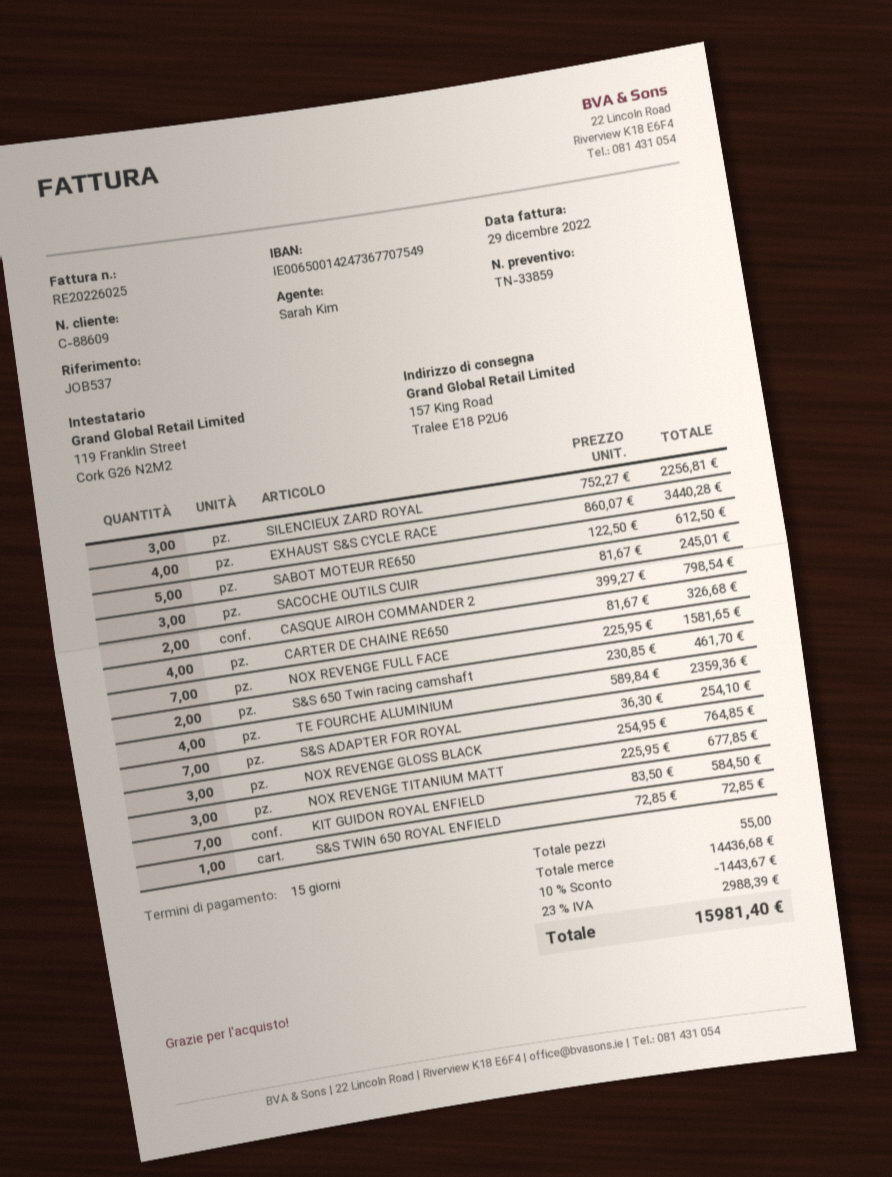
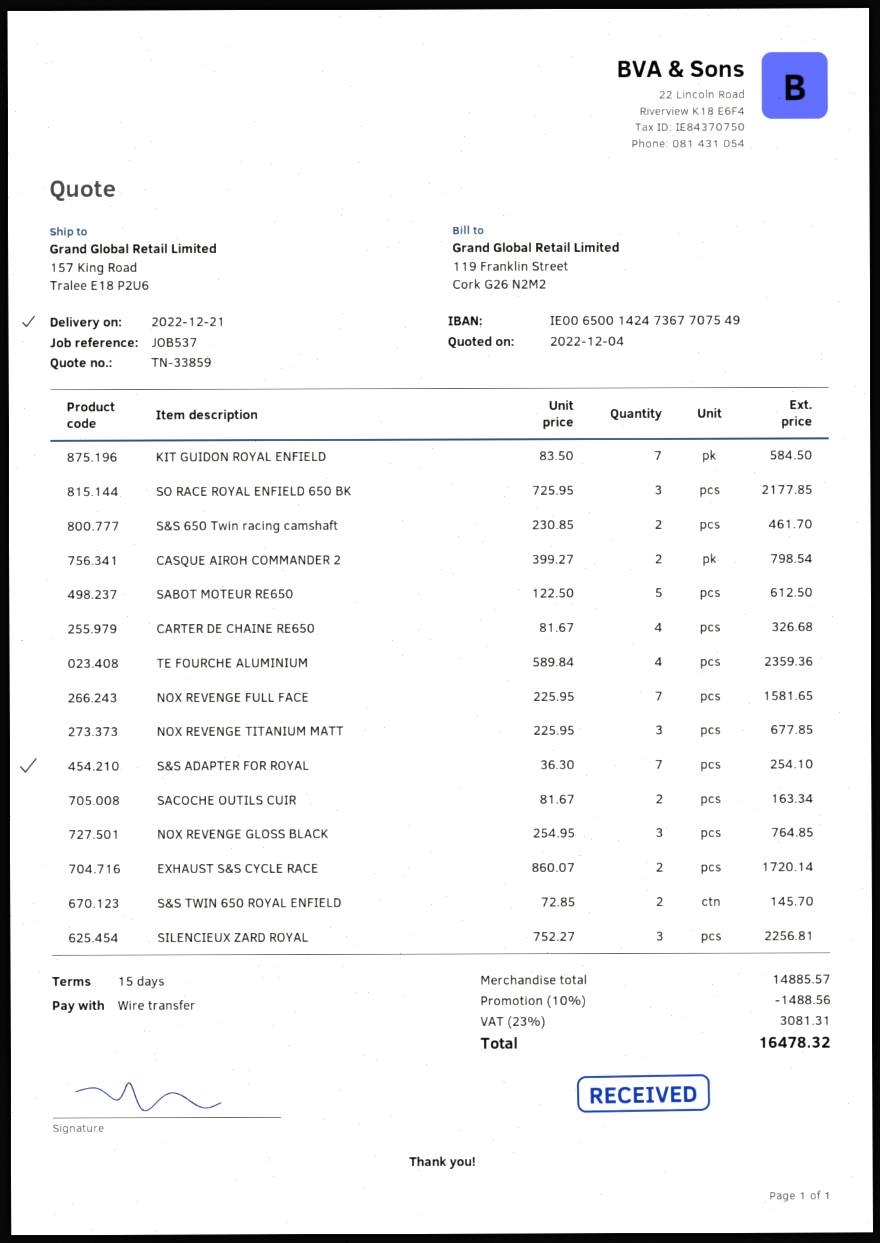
EXHAUST S&S CYCLE RACE: 4 x 860.07 = 3440.28 -> 2 x 860.07 = 1720.14
SACOCHE OUTILS CUIR: 3 x 81.67 = 245.01 -> 2 x 81.67 = 163.34
S&S TWIN 650 ROYAL ENFIELD: 1 x 72.85 = 72.85 -> 2 x 72.85 = 145.70
SO RACE ROYAL ENFIELD 650 BK: none -> 3 x 725.95 = 2177.85
subtotal: 14436.68 -> 14885.57
discount: 10% = 1443.67 -> 10% = 1488.56
tax: 23% = 2988.39 -> 23% = 3081.31
total: 15981.40 -> 16478.32

